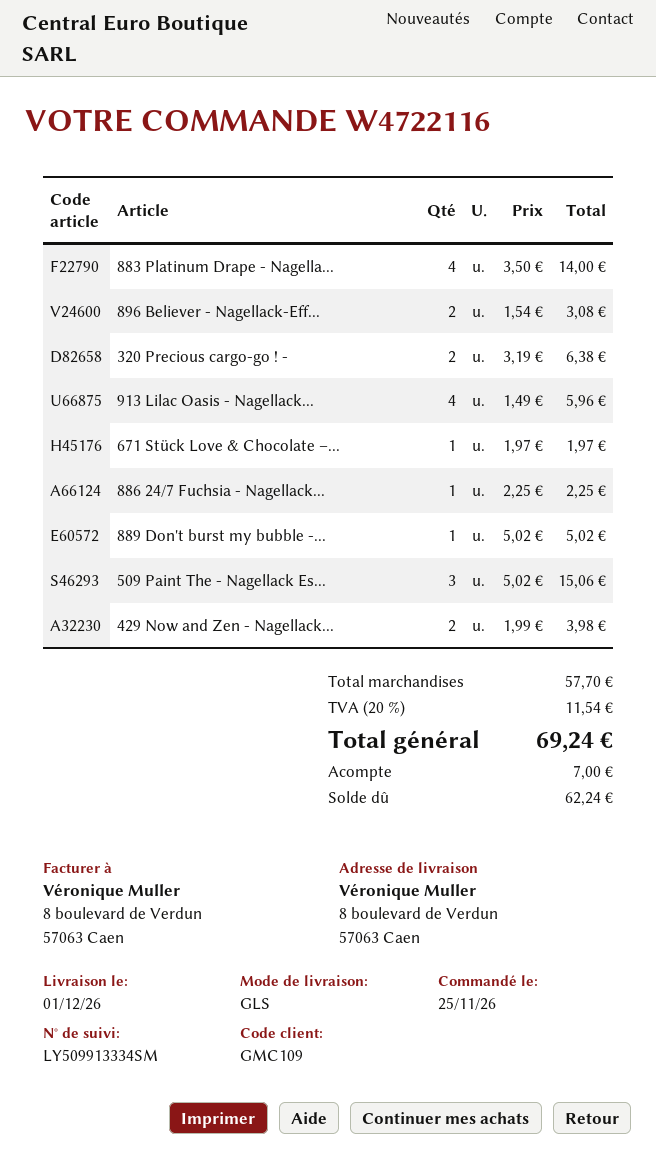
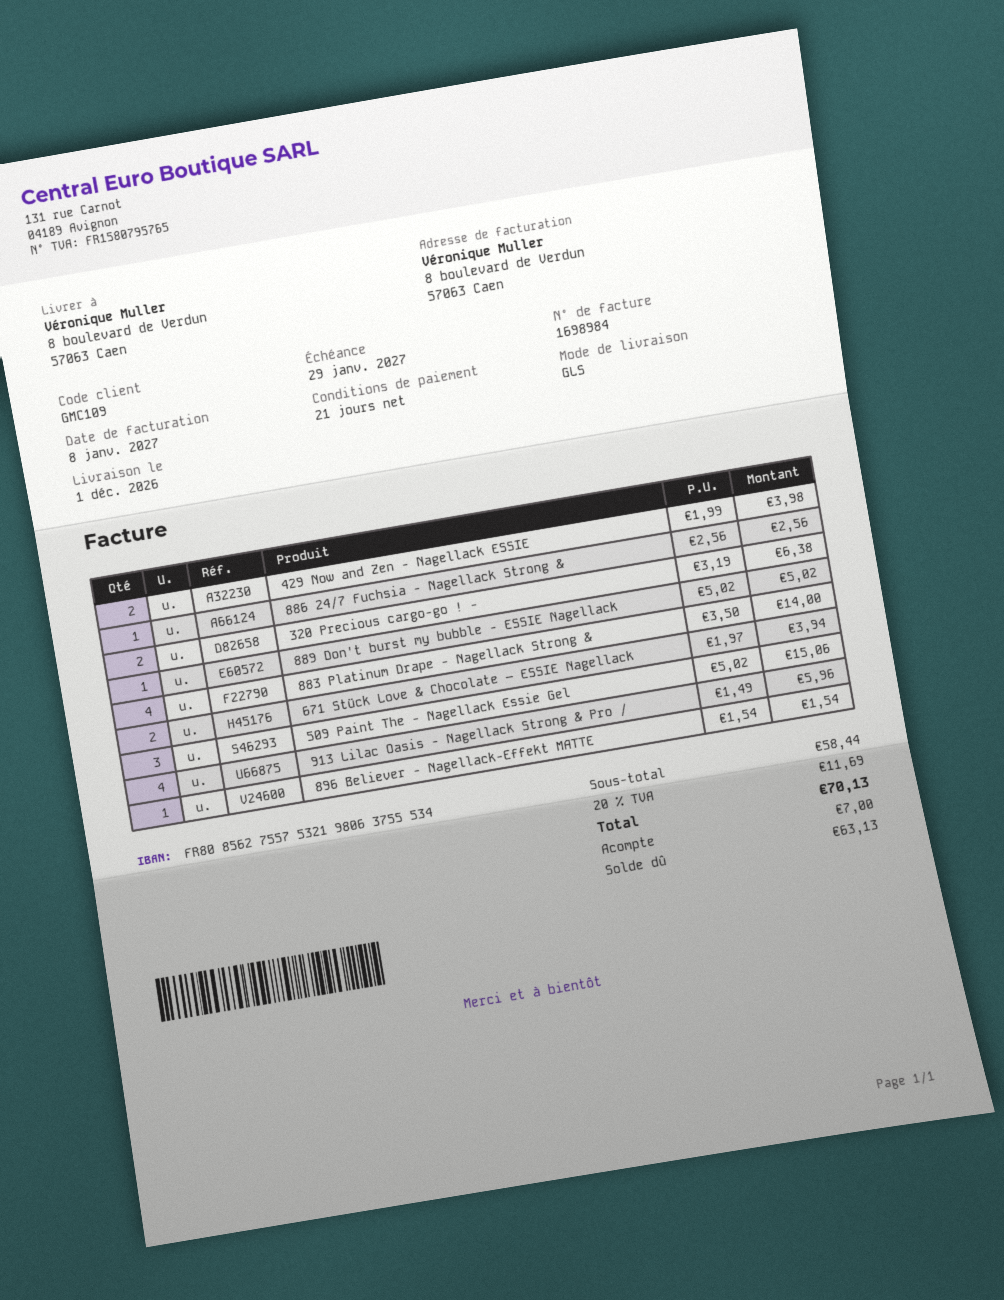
896 Believer - Nagellack-Eff...: 2 x 1.54 = 3.08 -> 1 x 1.54 = 1.54
671 Stück Love & Chocolate –...: 1 x 1.97 = 1.97 -> 2 x 1.97 = 3.94
886 24/7 Fuchsia - Nagellack...: 1 x 2.25 = 2.25 -> 1 x 2.56 = 2.56
subtotal: 57.70 -> 58.44
tax: 20% = 11.54 -> 20% = 11.69
total: 69.24 -> 70.13
balance: 62.24 -> 63.13

